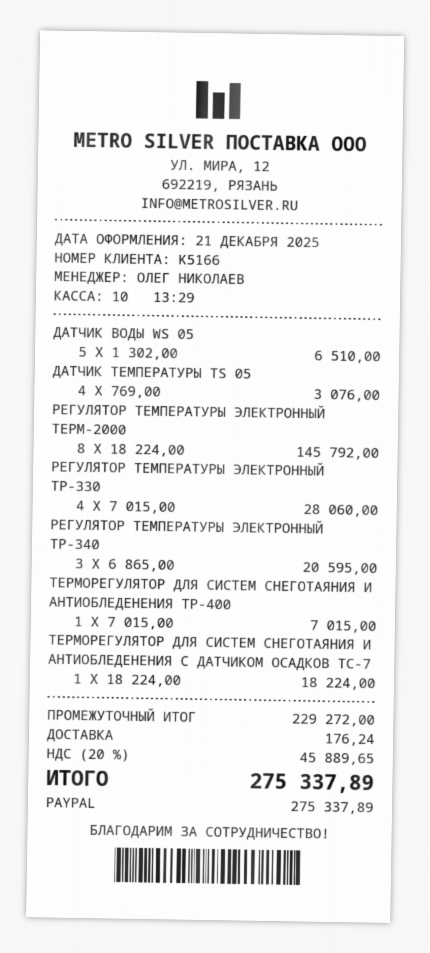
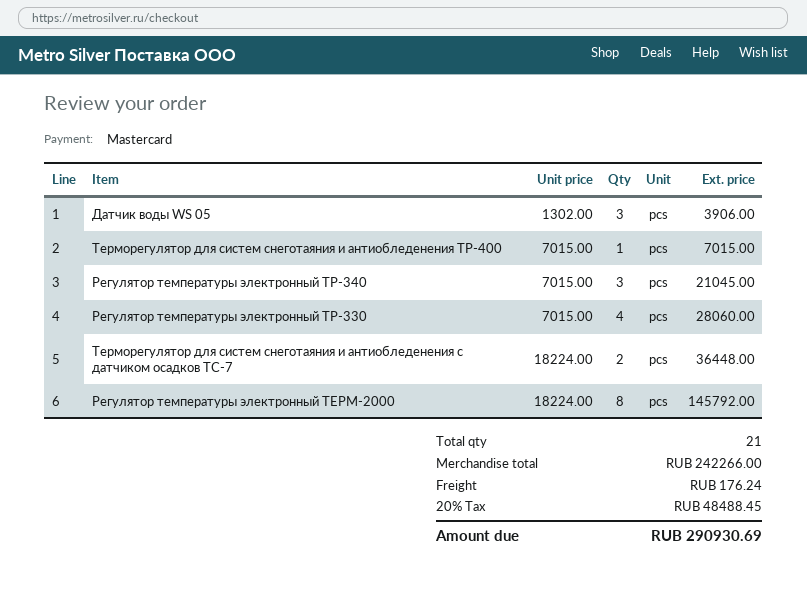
payment method: PayPal -> Mastercard
ДАТЧИК ВОДЫ WS 05: 5 x 1302.00 = 6510.00 -> 3 x 1302.00 = 3906.00
ДАТЧИК ТЕМПЕРАТУРЫ TS 05: 4 x 769.00 = 3076.00 -> none
РЕГУЛЯТОР ТЕМПЕРАТУРЫ ЭЛЕКТРОННЫЙ ТР-340: 3 x 6865.00 = 20595.00 -> 3 x 7015.00 = 21045.00
ТЕРМОРЕГУЛЯТОР ДЛЯ СИСТЕМ СНЕГОТАЯНИЯ И АНТИОБЛЕДЕНЕНИЯ С ДАТЧИКОМ ОСАДКОВ ТС-7: 1 x 18224.00 = 18224.00 -> 2 x 18224.00 = 36448.00
subtotal: 229272.00 -> 242266.00
tax: 20% = 45889.65 -> 20% = 48488.45
total: 275337.89 -> 290930.69

